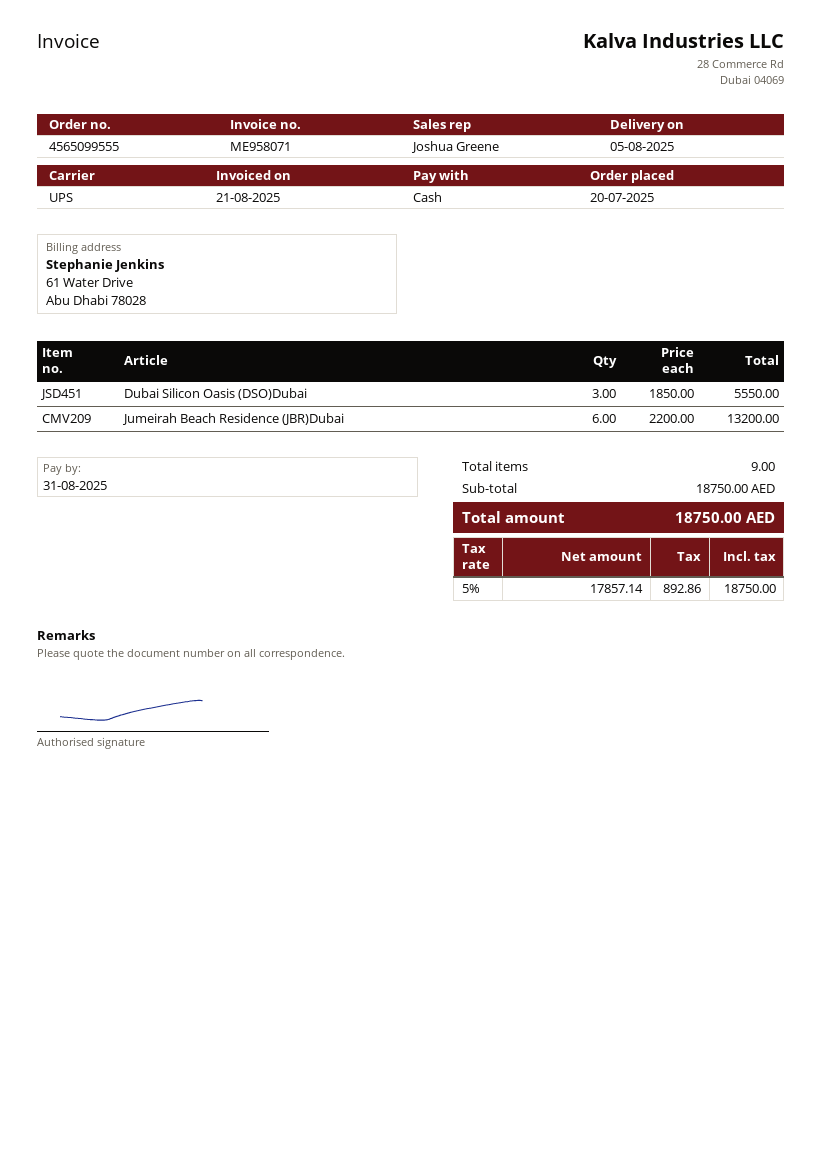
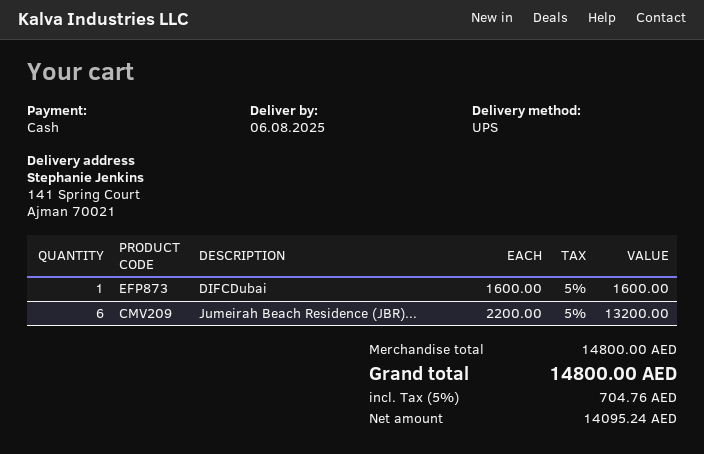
delivery date: 2025-08-05 -> 2025-08-06
Dubai Silicon Oasis (DSO)Dubai: 3 x 1850.00 = 5550.00 -> none
DIFCDubai: none -> 1 x 1600.00 = 1600.00
subtotal: 18750.00 -> 14800.00
net: 17857.14 -> 14095.24
tax: 5% = 892.86 -> 5% = 704.76
total: 18750.00 -> 14800.00

